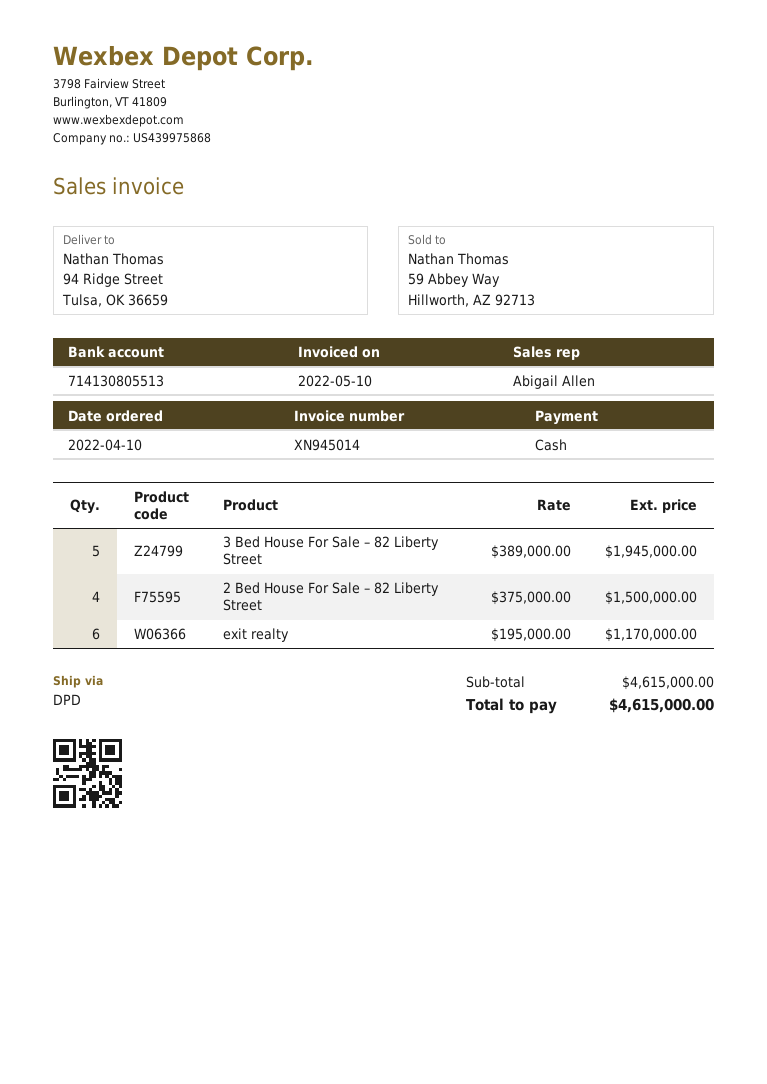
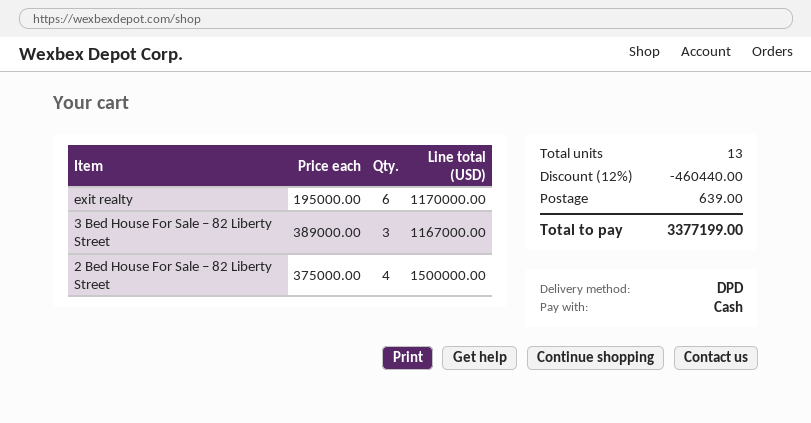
3 Bed House For Sale – 82 Liberty Street: 5 x 389000.00 = 1945000.00 -> 3 x 389000.00 = 1167000.00
discount: none -> 12% = 460440.00
shipping: none -> 639.00
total: 4615000.00 -> 3377199.00

